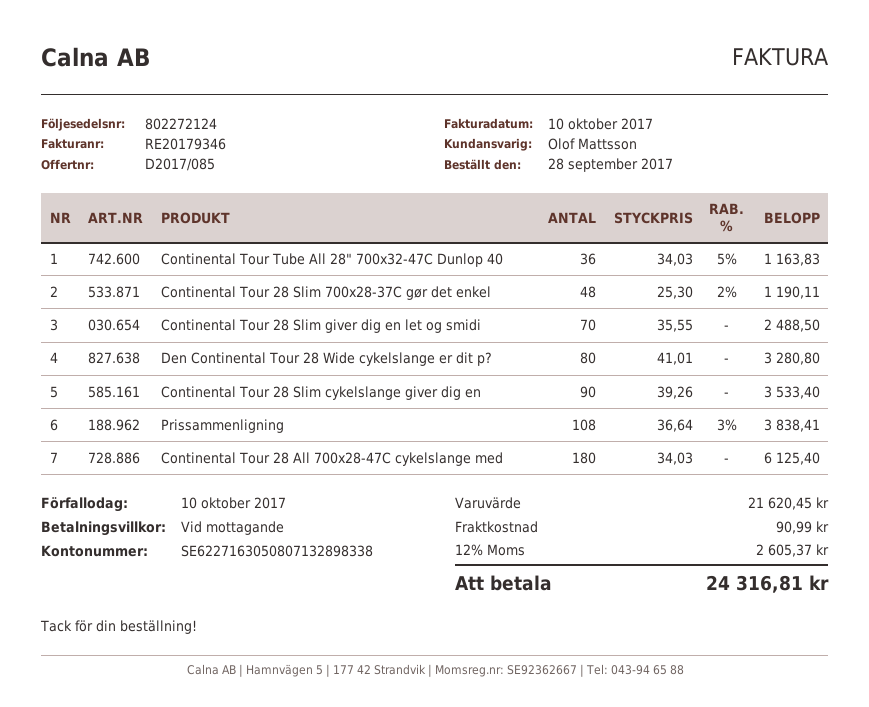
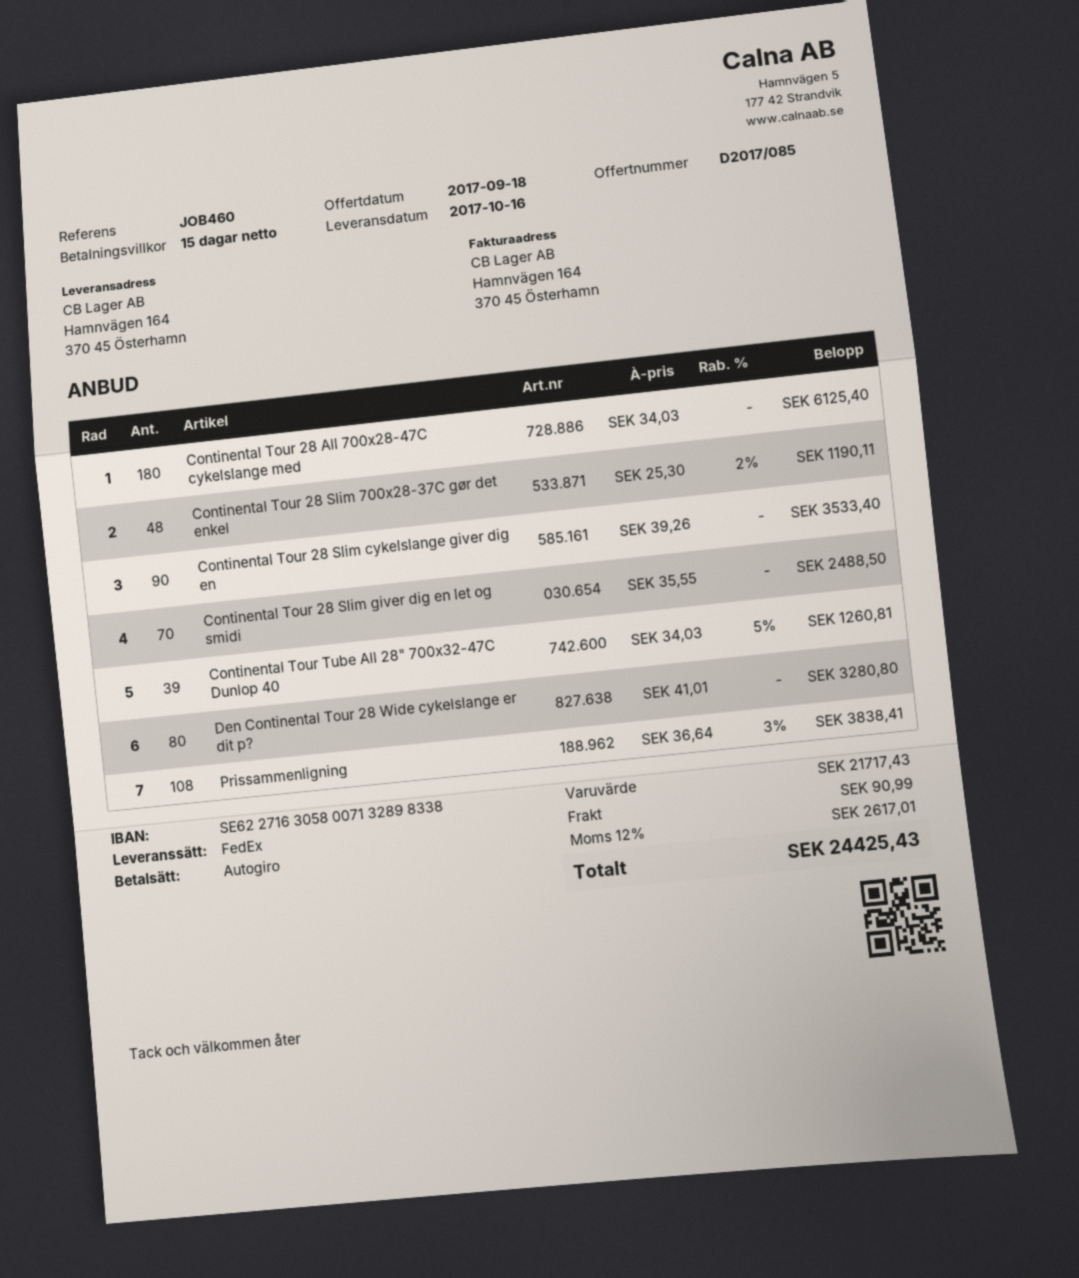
payment terms: on receipt -> 15 days
bank account: SE6227163050807132898338 -> SE6227163058007132898338
Continental Tour Tube All 28" 700x32-47C Dunlop 40: 36 x 34.03 - 5% = 1163.83 -> 39 x 34.03 - 5% = 1260.81
subtotal: 21620.45 -> 21717.43
tax: 12% = 2605.37 -> 12% = 2617.01
total: 24316.81 -> 24425.43

